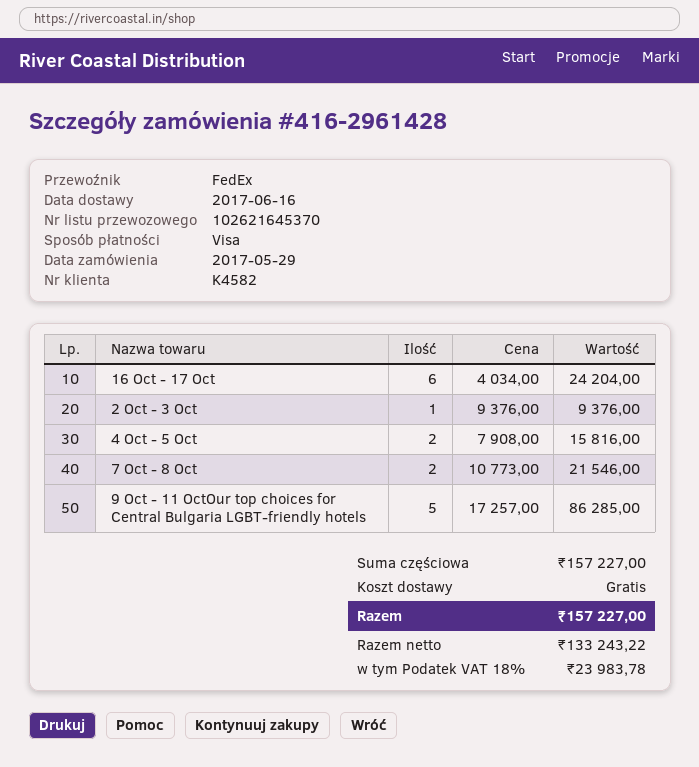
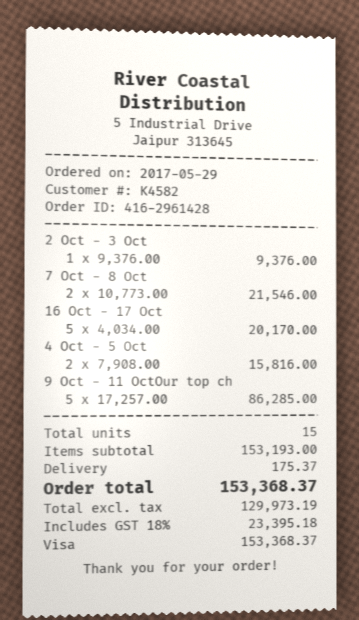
16 Oct - 17 Oct: 6 x 4034.00 = 24204.00 -> 5 x 4034.00 = 20170.00
subtotal: 157227.00 -> 153193.00
shipping: 0.00 -> 175.37
net: 133243.22 -> 129973.19
tax: 18% = 23983.78 -> 18% = 23395.18
total: 157227.00 -> 153368.37

